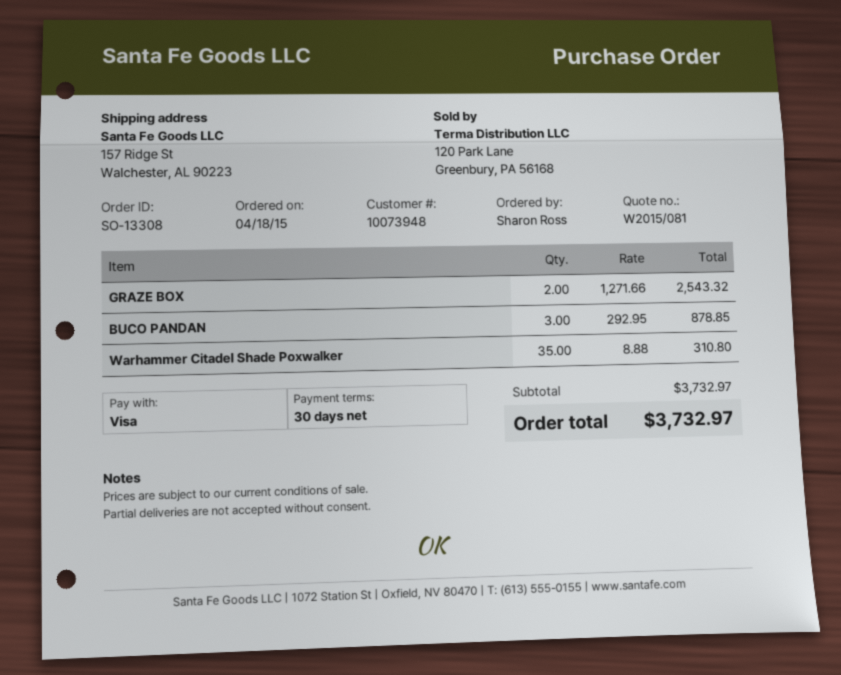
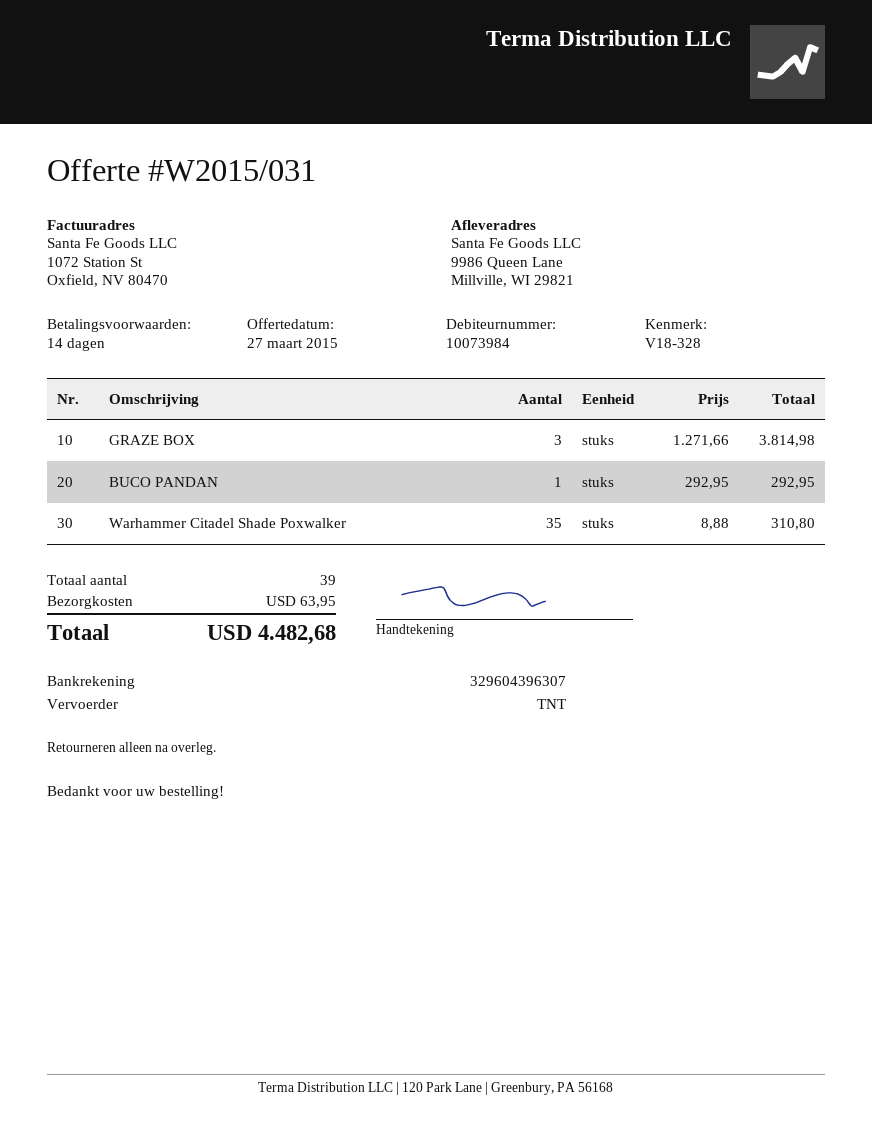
quote number: W2015/081 -> W2015/031
payment terms: 30 days -> 14 days
customer number: 10073948 -> 10073984
ship to: 157 Ridge St, Walchester, AL 90223 -> 9986 Queen Lane, Millville, WI 29821
GRAZE BOX: 2 x 1271.66 = 2543.32 -> 3 x 1271.66 = 3814.98
BUCO PANDAN: 3 x 292.95 = 878.85 -> 1 x 292.95 = 292.95
shipping: none -> 63.95
total: 3732.97 -> 4482.68

